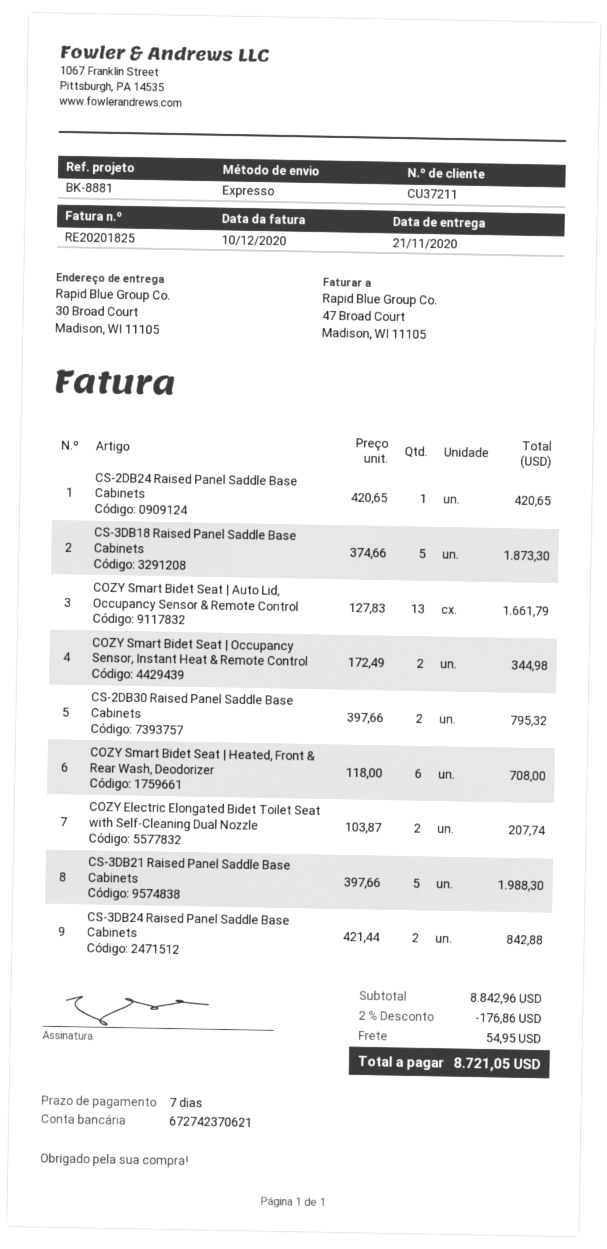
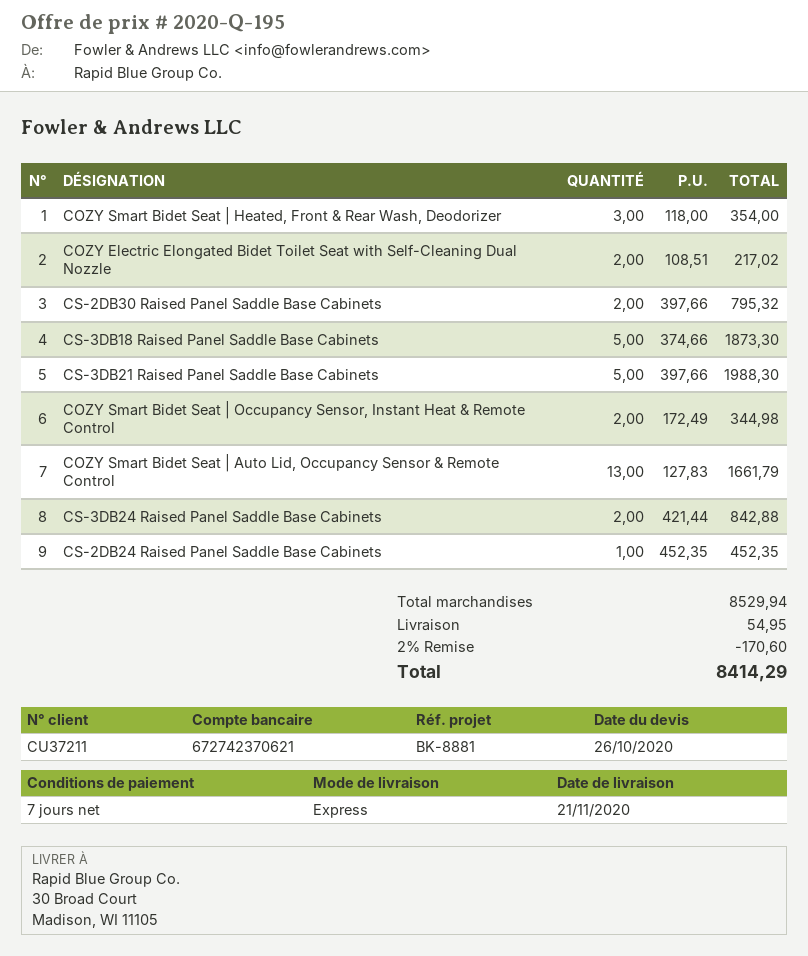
CS-2DB24 Raised Panel Saddle Base Cabinets: 1 x 420.65 = 420.65 -> 1 x 452.35 = 452.35
COZY Smart Bidet Seat | Heated, Front & Rear Wash, Deodorizer: 6 x 118.00 = 708.00 -> 3 x 118.00 = 354.00
COZY Electric Elongated Bidet Toilet Seat with Self-Cleaning Dual Nozzle: 2 x 103.87 = 207.74 -> 2 x 108.51 = 217.02
subtotal: 8842.96 -> 8529.94
discount: 2% = 176.86 -> 2% = 170.60
total: 8721.05 -> 8414.29

